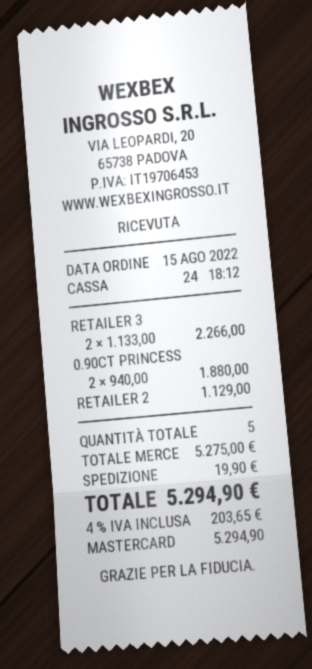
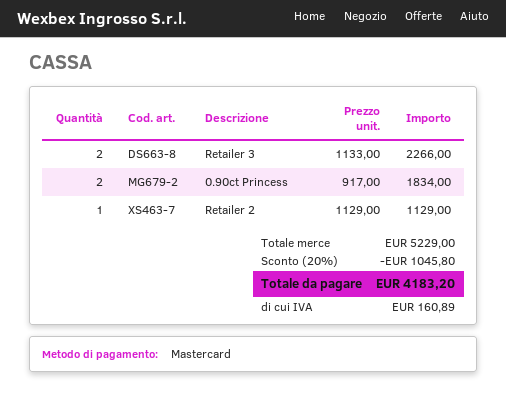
0.90CT PRINCESS: 2 x 940.00 = 1880.00 -> 2 x 917.00 = 1834.00
subtotal: 5275.00 -> 5229.00
discount: none -> 20% = 1045.80
shipping: 19.90 -> none
tax: 203.65 -> 160.89
total: 5294.90 -> 4183.20

